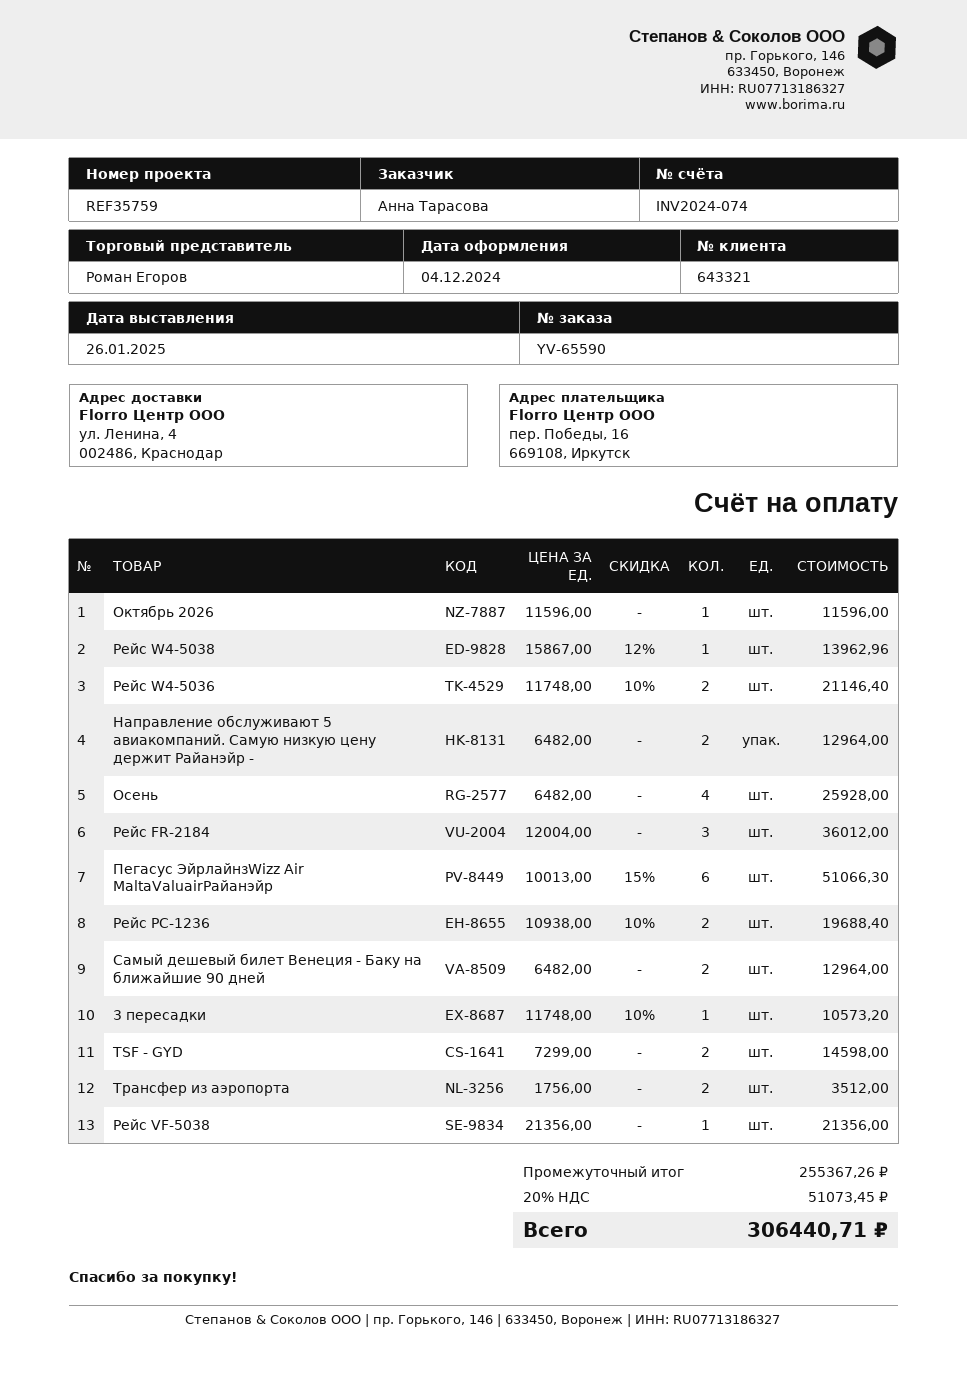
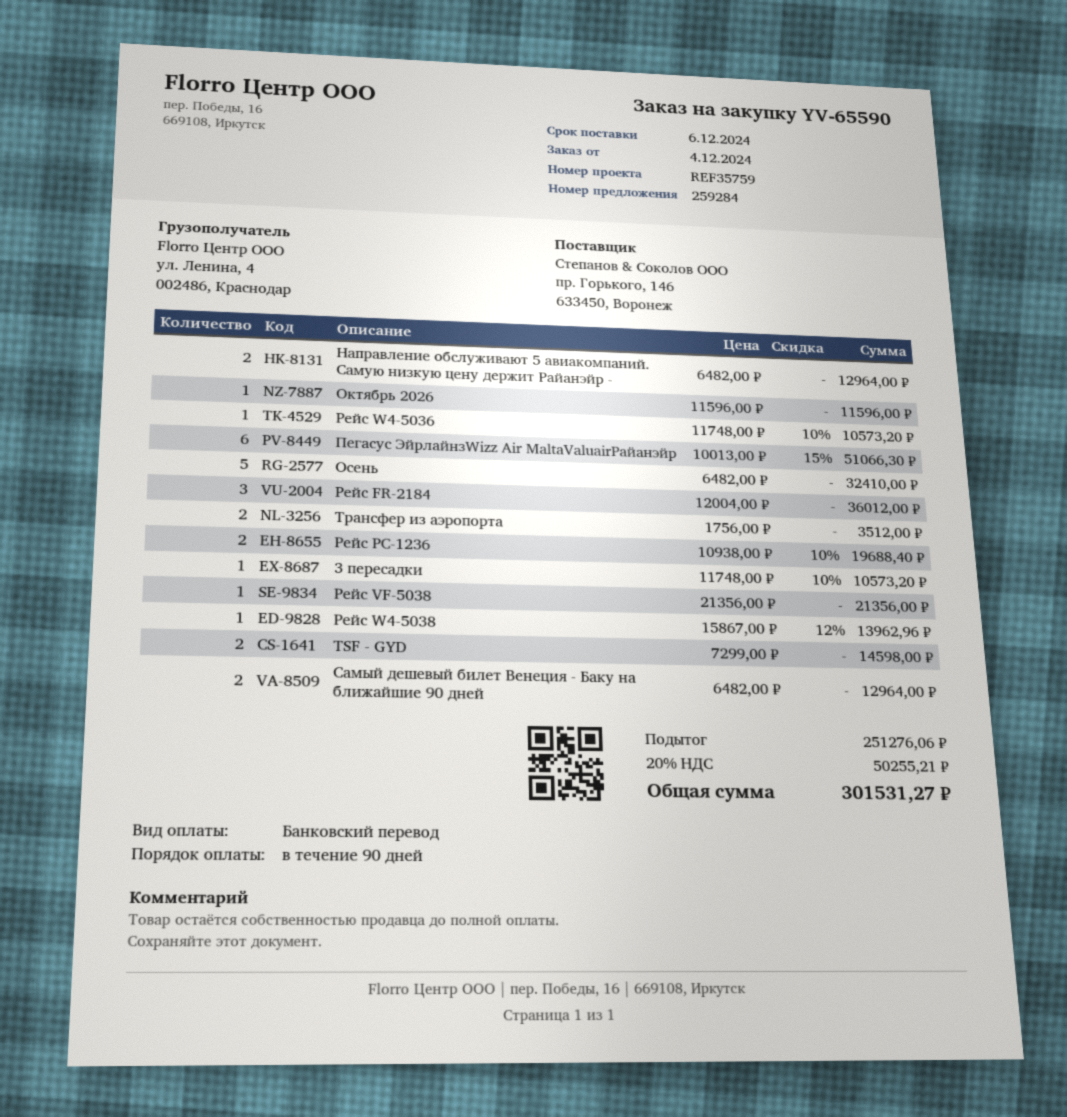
Рейс W4-5036: 2 x 11748.00 - 10% = 21146.40 -> 1 x 11748.00 - 10% = 10573.20
Осень: 4 x 6482.00 = 25928.00 -> 5 x 6482.00 = 32410.00
subtotal: 255367.26 -> 251276.06
tax: 20% = 51073.45 -> 20% = 50255.21
total: 306440.71 -> 301531.27

